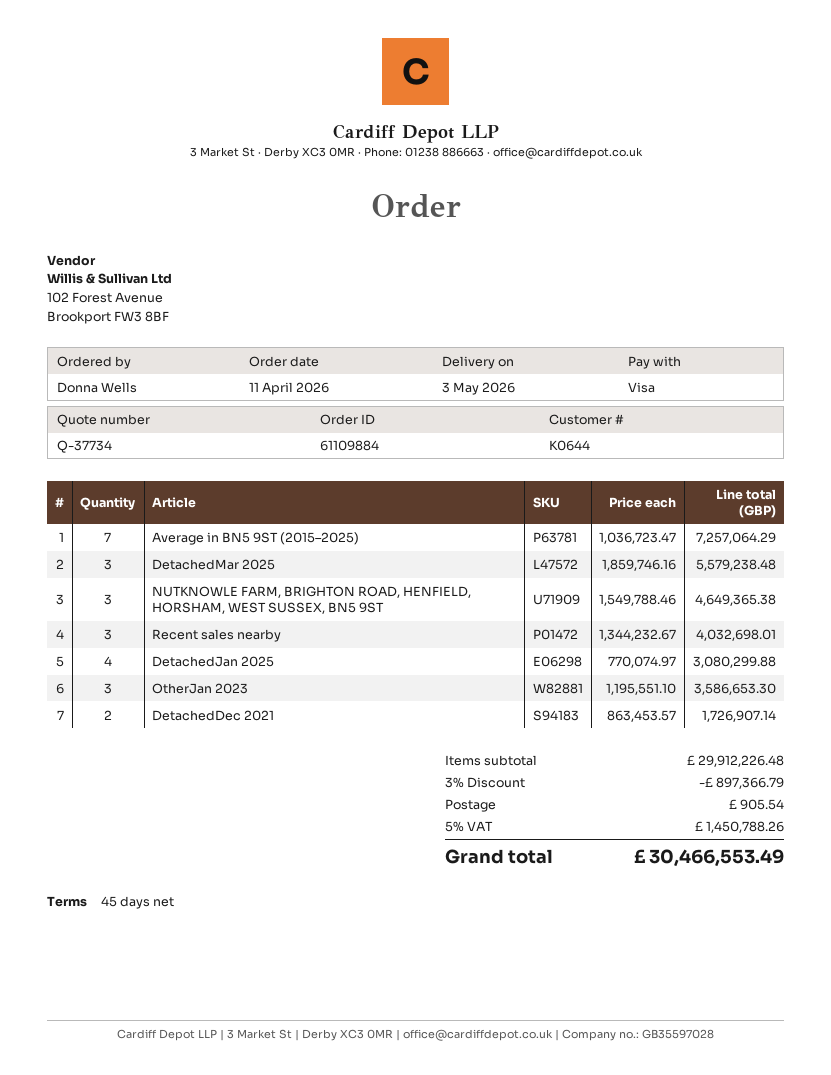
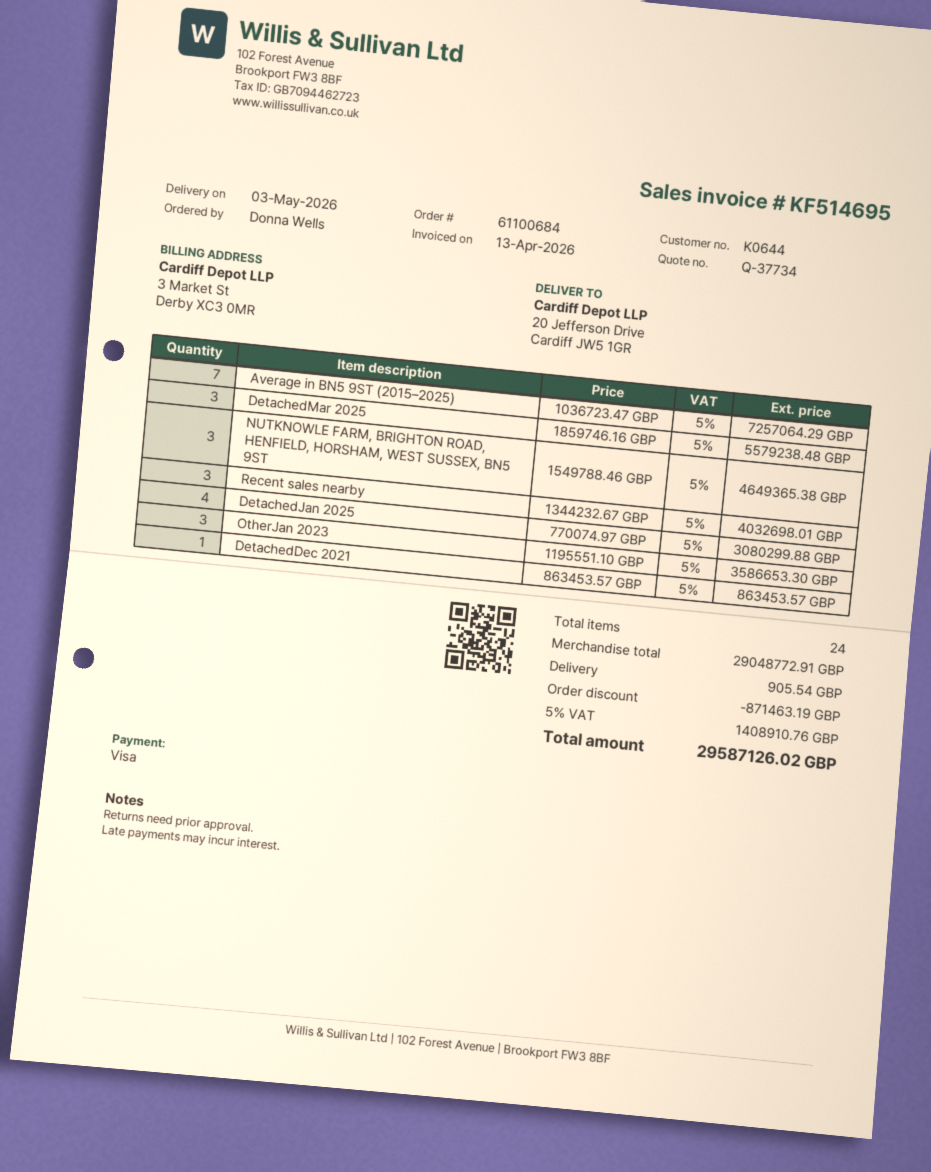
order number: 61109884 -> 61100684
DetachedDec 2021: 2 x 863453.57 = 1726907.14 -> 1 x 863453.57 = 863453.57
subtotal: 29912226.48 -> 29048772.91
discount: 897366.79 -> 871463.19
tax: 5% = 1450788.26 -> 5% = 1408910.76
total: 30466553.49 -> 29587126.02

